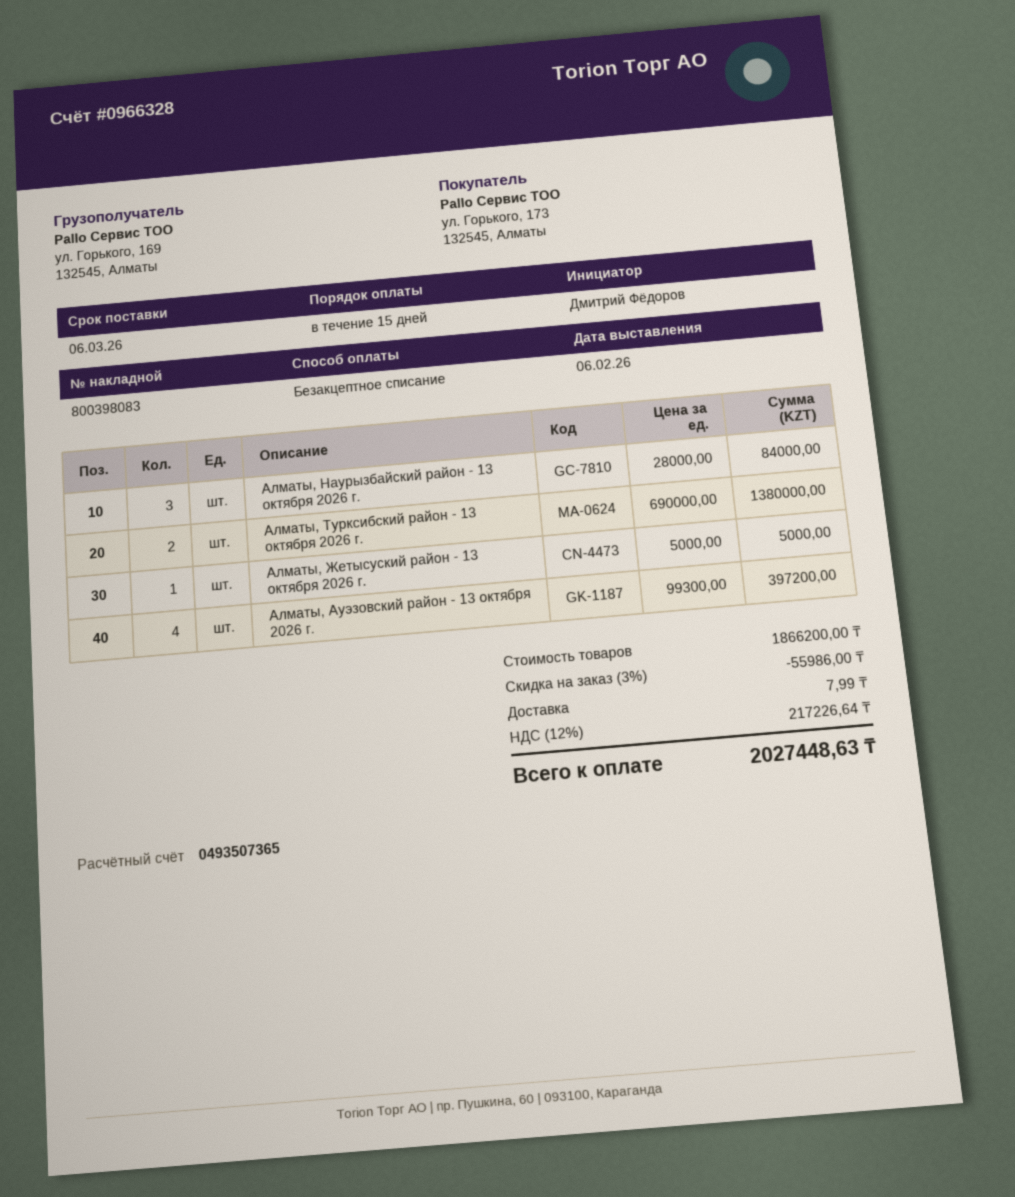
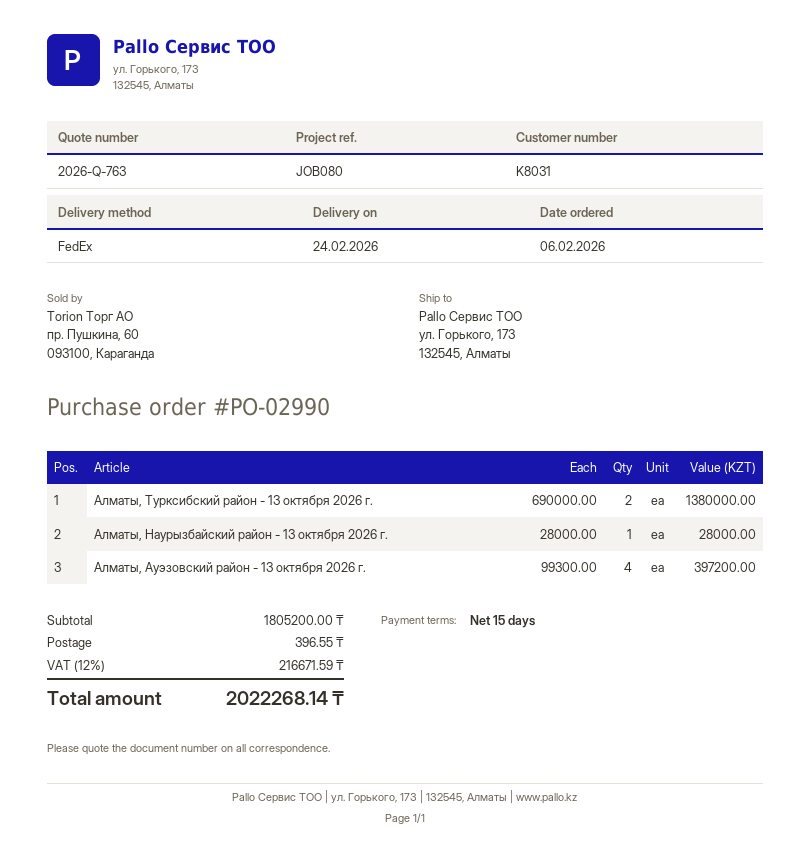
delivery date: 2026-03-06 -> 2026-02-24
ship to: ул. Горького, 169, 132545, Алматы -> ул. Горького, 173, 132545, Алматы
Алматы, Наурызбайский район - 13 октября 2026 г.: 3 x 28000.00 = 84000.00 -> 1 x 28000.00 = 28000.00
Алматы, Жетысуский район - 13 октября 2026 г.: 1 x 5000.00 = 5000.00 -> none
subtotal: 1866200.00 -> 1805200.00
discount: 3% = 55986.00 -> none
shipping: 7.99 -> 396.55
tax: 12% = 217226.64 -> 12% = 216671.59
total: 2027448.63 -> 2022268.14

